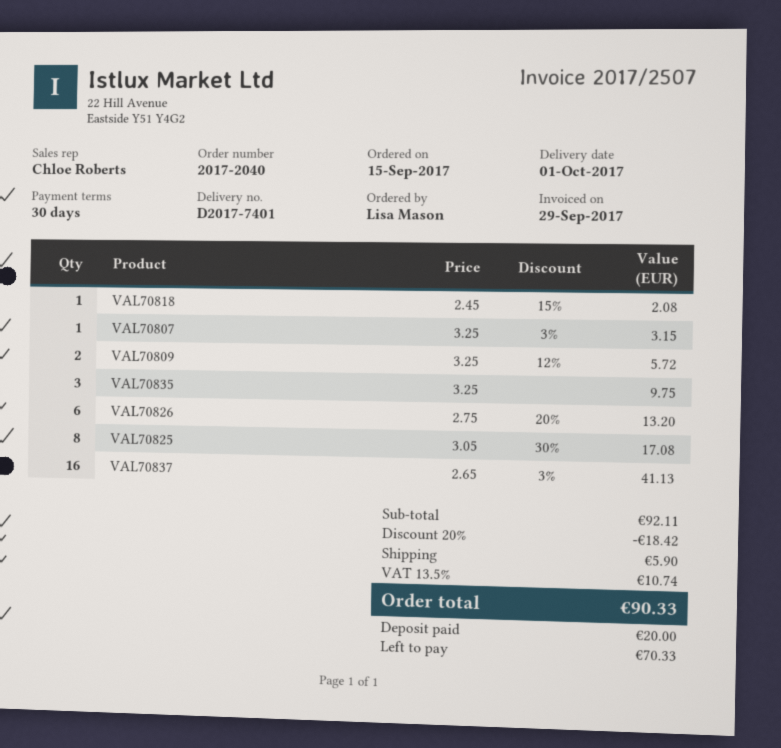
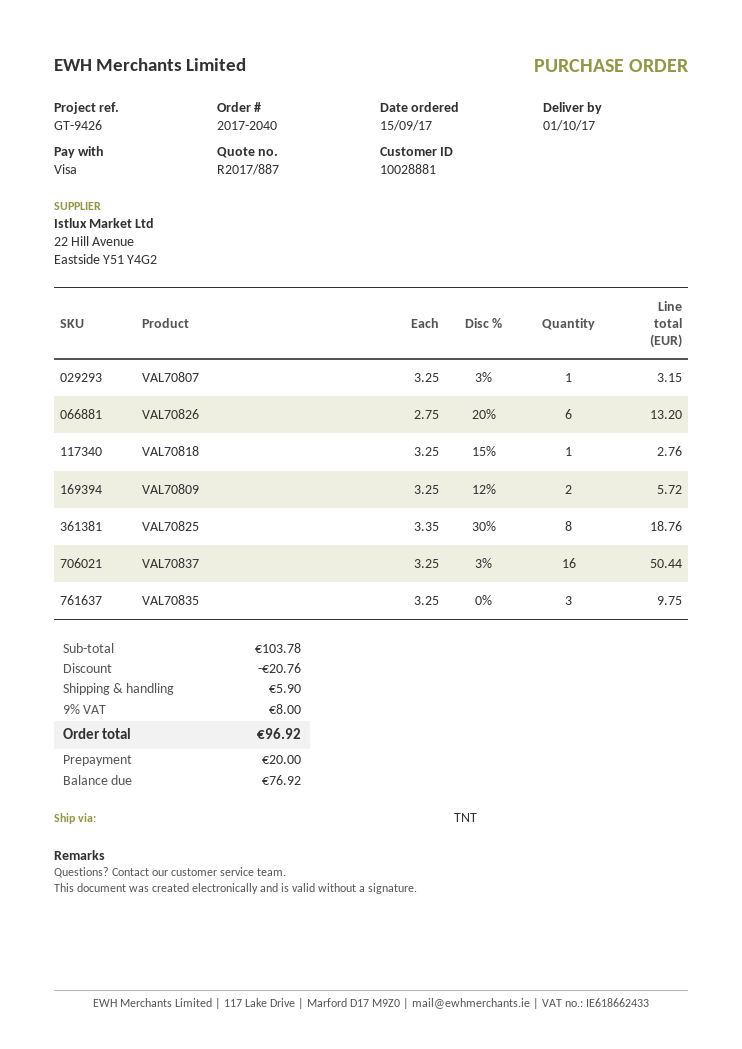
VAL70818: 1 x 2.45 - 15% = 2.08 -> 1 x 3.25 - 15% = 2.76
VAL70825: 8 x 3.05 - 30% = 17.08 -> 8 x 3.35 - 30% = 18.76
VAL70837: 16 x 2.65 - 3% = 41.13 -> 16 x 3.25 - 3% = 50.44
subtotal: 92.11 -> 103.78
discount: 18.42 -> 20.76
tax: 13.5% = 10.74 -> 9% = 8.00
total: 90.33 -> 96.92
balance: 70.33 -> 76.92

